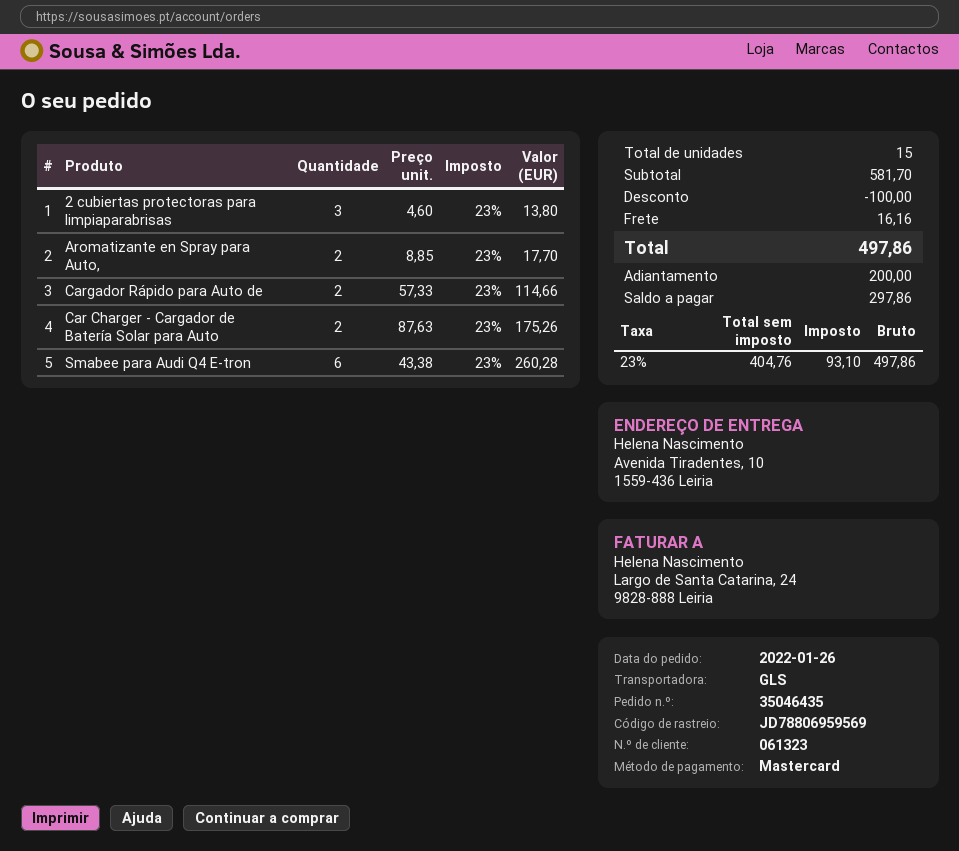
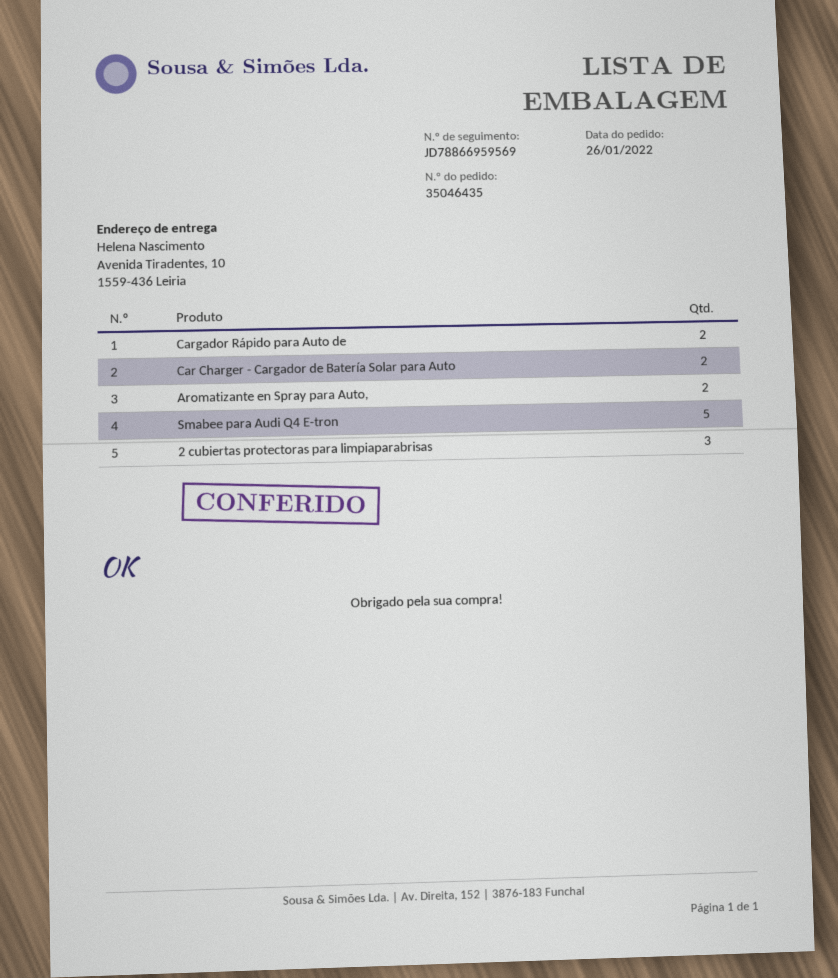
tracking number: JD78806959569 -> JD78866959569
Smabee para Audi Q4 E-tron: 6 -> 5

